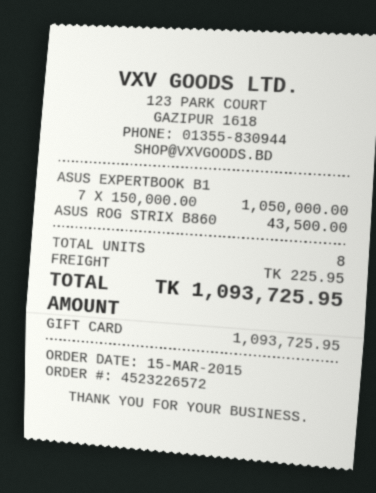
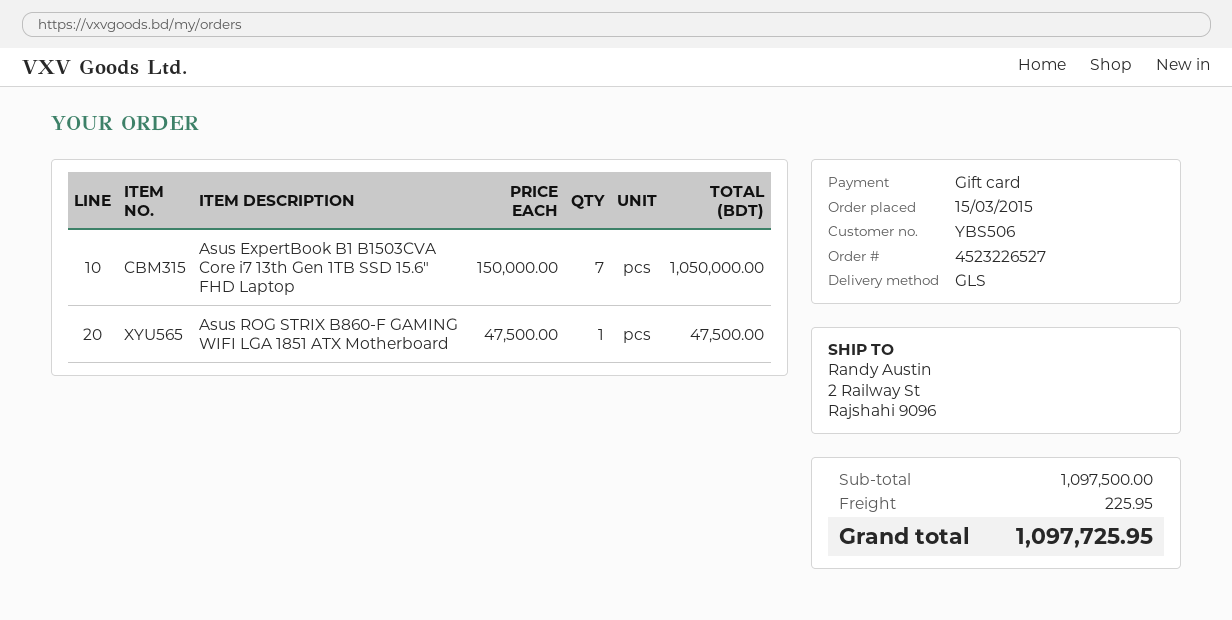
order number: 4523226572 -> 4523226527
ASUS ROG STRIX B860: 1 x 43500.00 = 43500.00 -> 1 x 47500.00 = 47500.00
total: 1093725.95 -> 1097725.95

